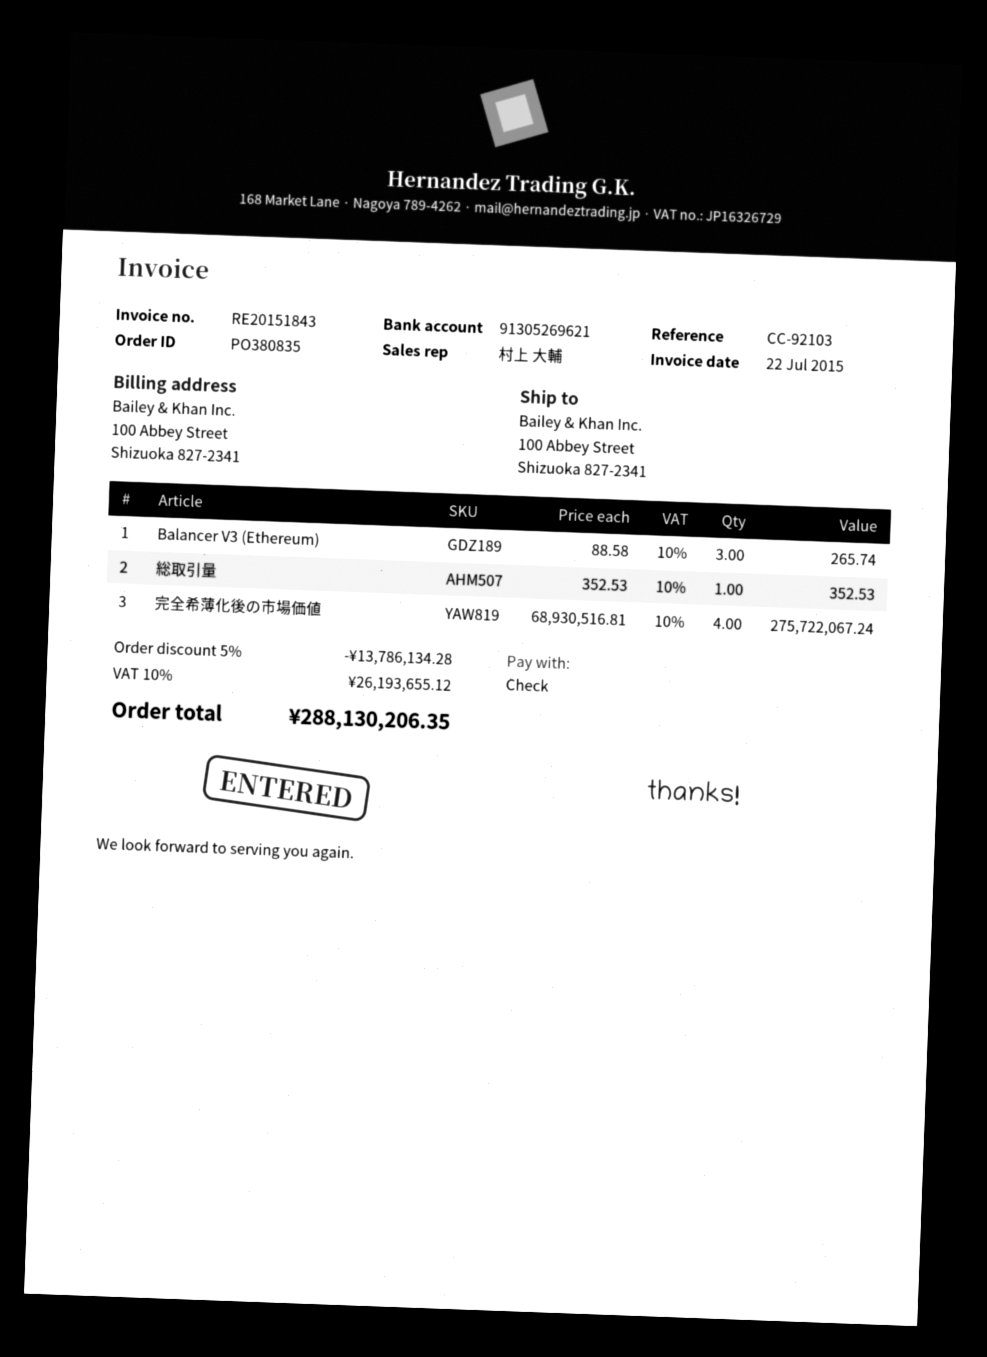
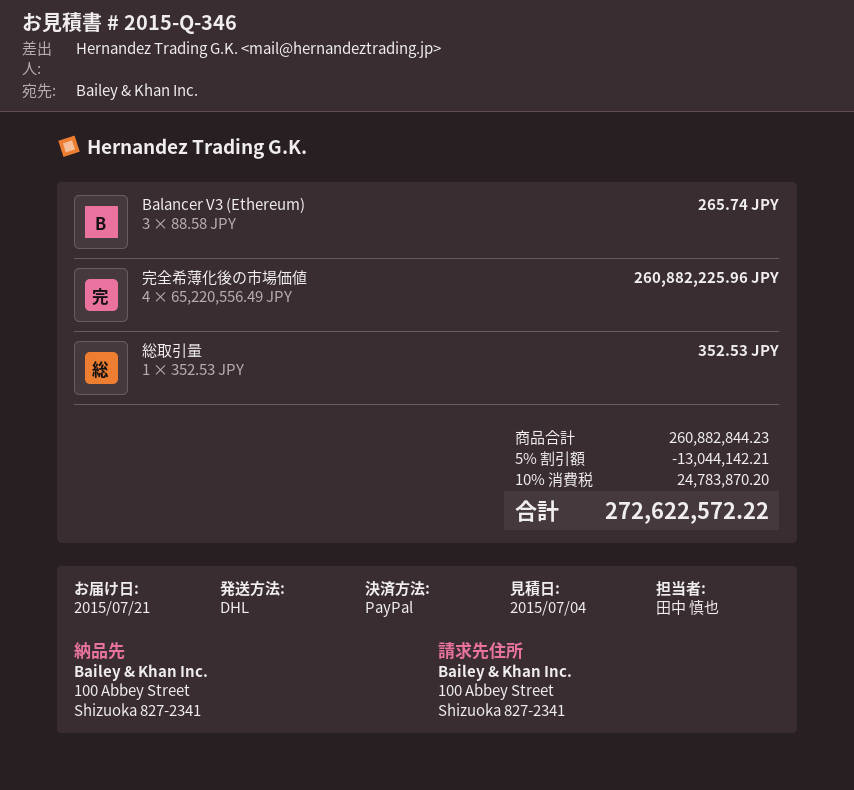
sales rep: 村上 大輔 -> 田中 慎也
payment method: cheque -> PayPal
完全希薄化後の市場価値: 4 x 68930516.81 = 275722067.24 -> 4 x 65220556.49 = 260882225.96
discount: 5% = 13786134.28 -> 5% = 13044142.21
tax: 10% = 26193655.12 -> 10% = 24783870.20
total: 288130206.35 -> 272622572.22

